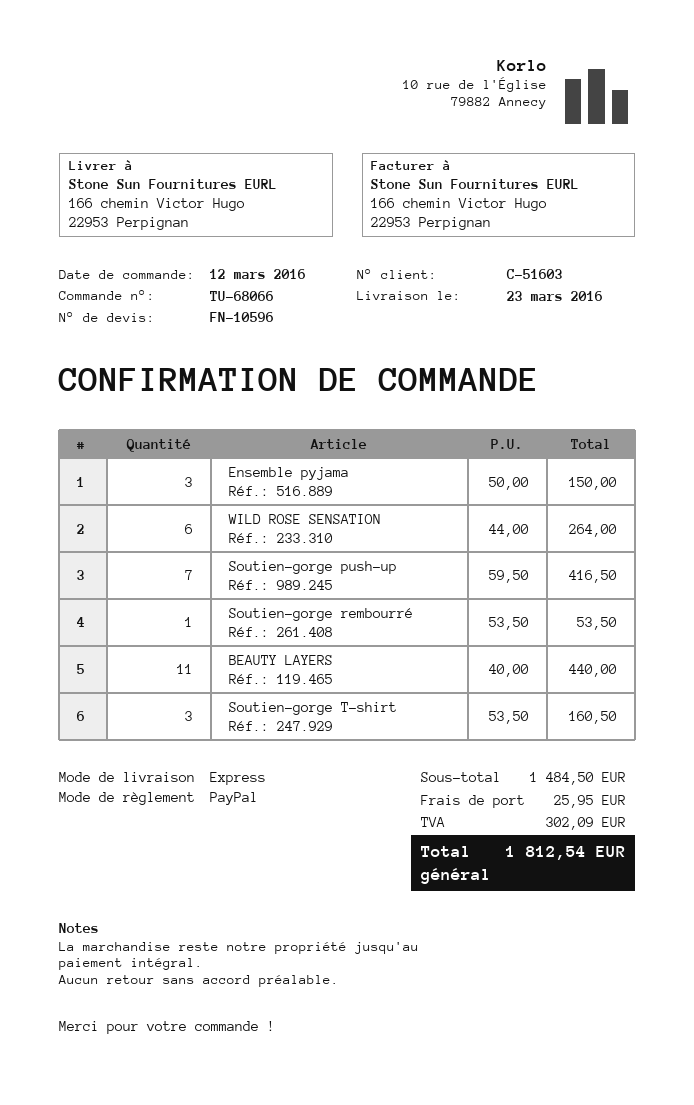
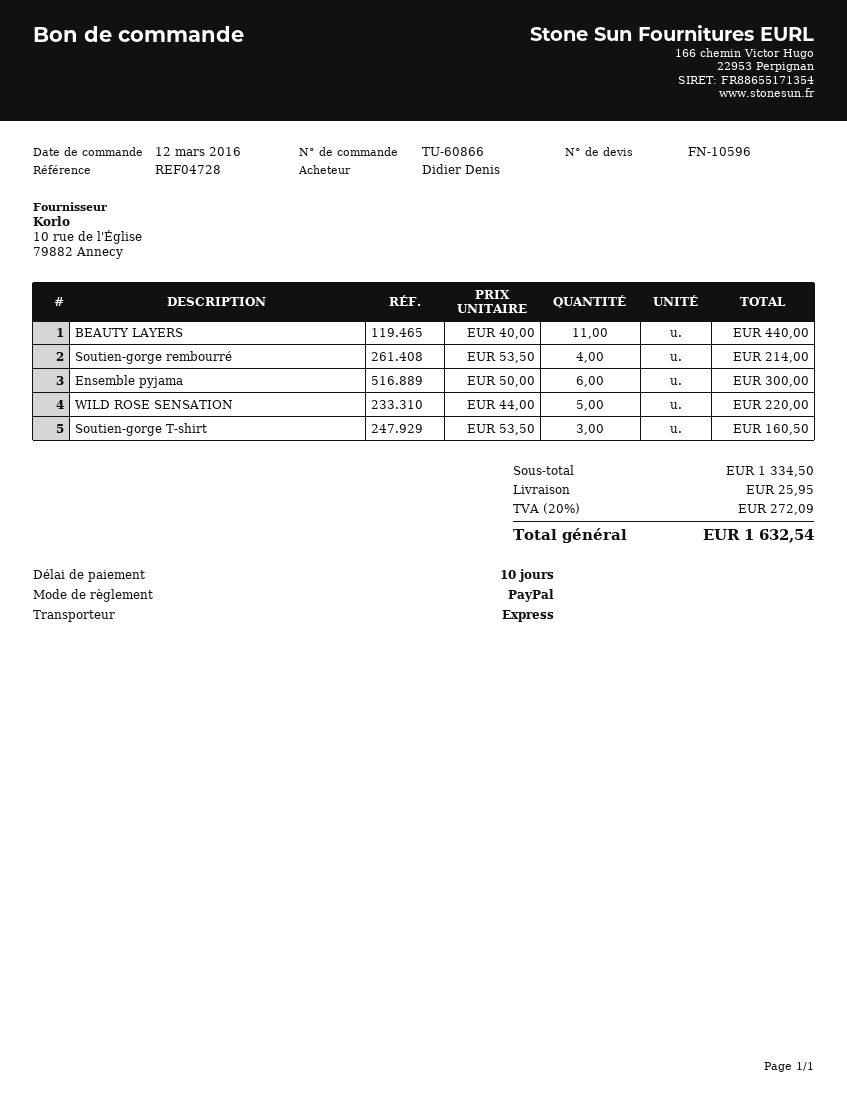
order number: TU-68066 -> TU-60866
Ensemble pyjama: 3 x 50.00 = 150.00 -> 6 x 50.00 = 300.00
WILD ROSE SENSATION: 6 x 44.00 = 264.00 -> 5 x 44.00 = 220.00
Soutien-gorge push-up: 7 x 59.50 = 416.50 -> none
Soutien-gorge rembourré: 1 x 53.50 = 53.50 -> 4 x 53.50 = 214.00
subtotal: 1484.50 -> 1334.50
tax: 302.09 -> 272.09
total: 1812.54 -> 1632.54

